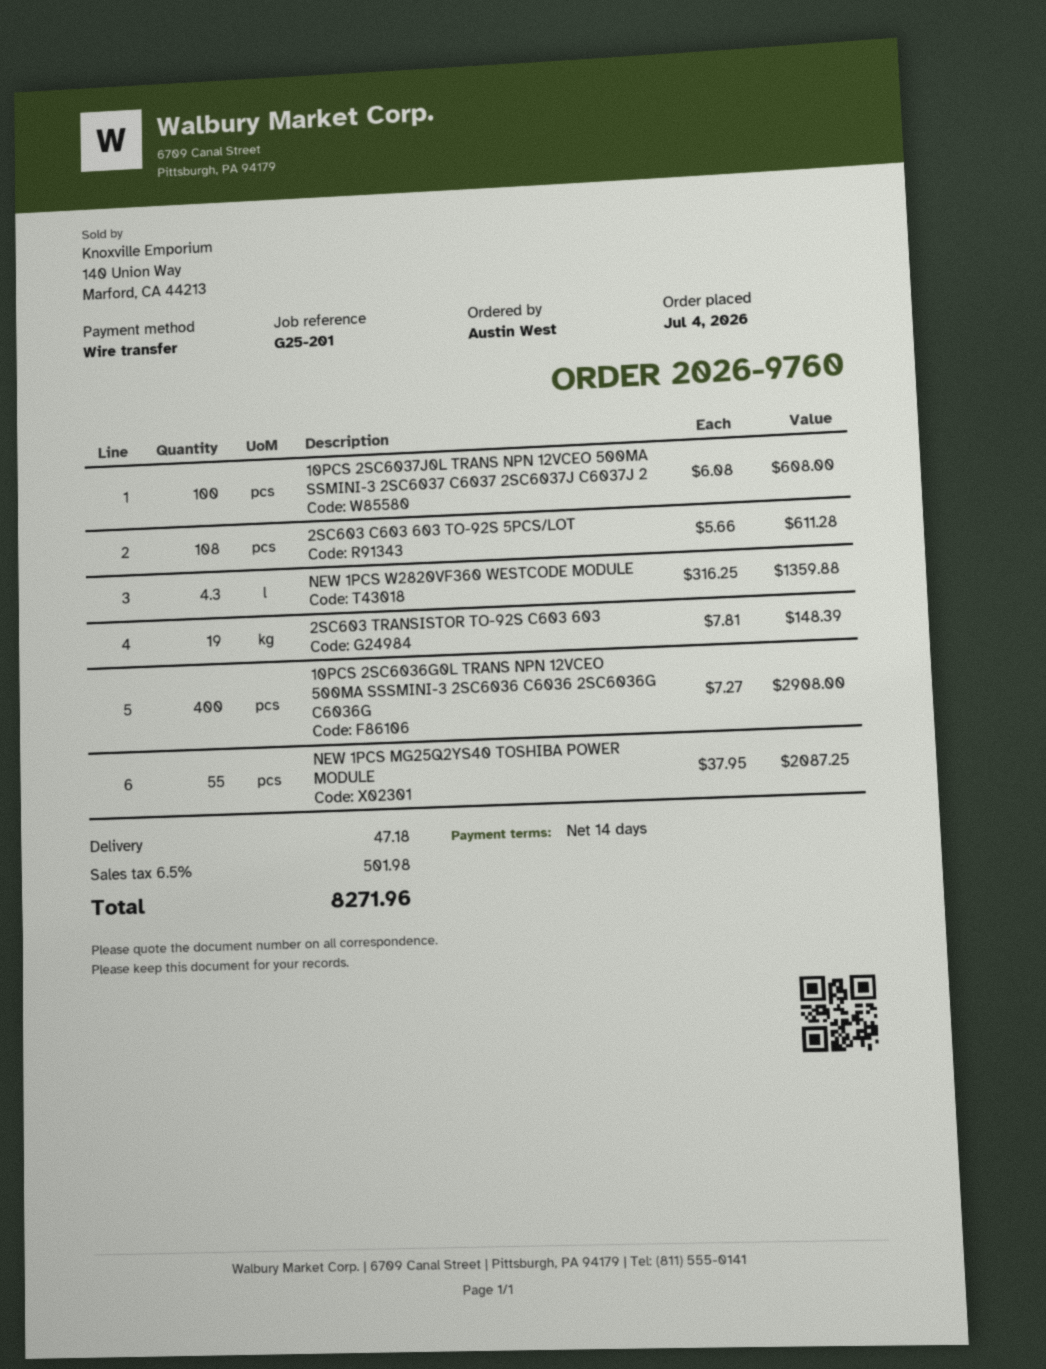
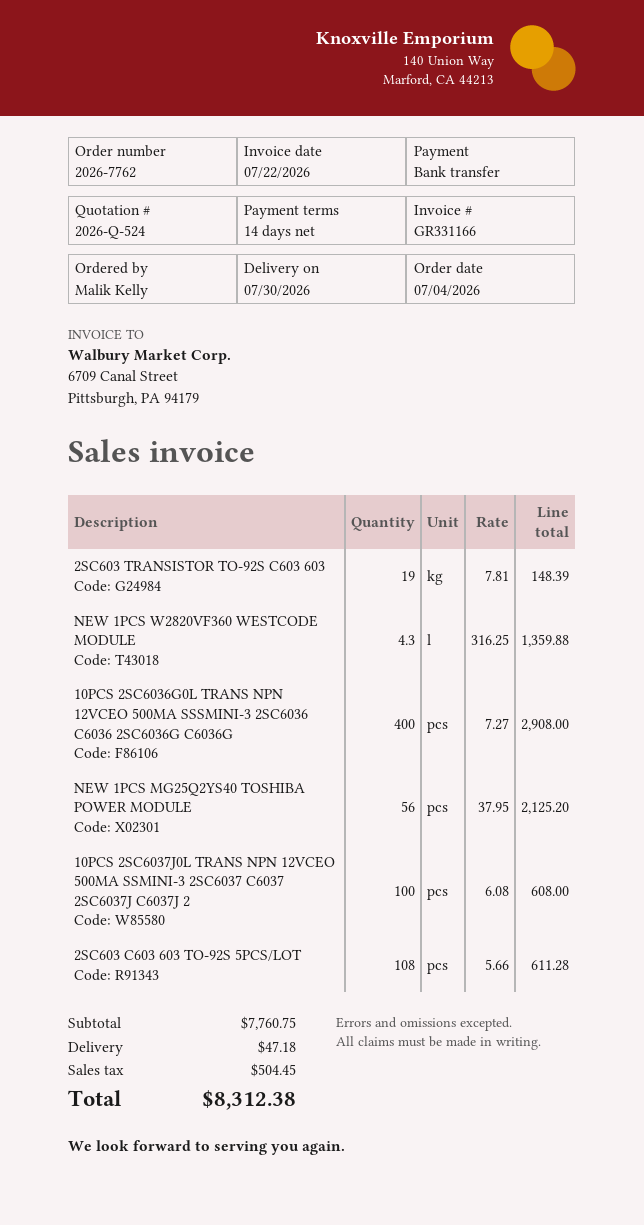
order number: 2026-9760 -> 2026-7762
ordered by: Austin West -> Malik Kelly
NEW 1PCS MG25Q2YS40 TOSHIBA POWER MODULE: 55 x 37.95 = 2087.25 -> 56 x 37.95 = 2125.20
tax: 501.98 -> 504.45
total: 8271.96 -> 8312.38

